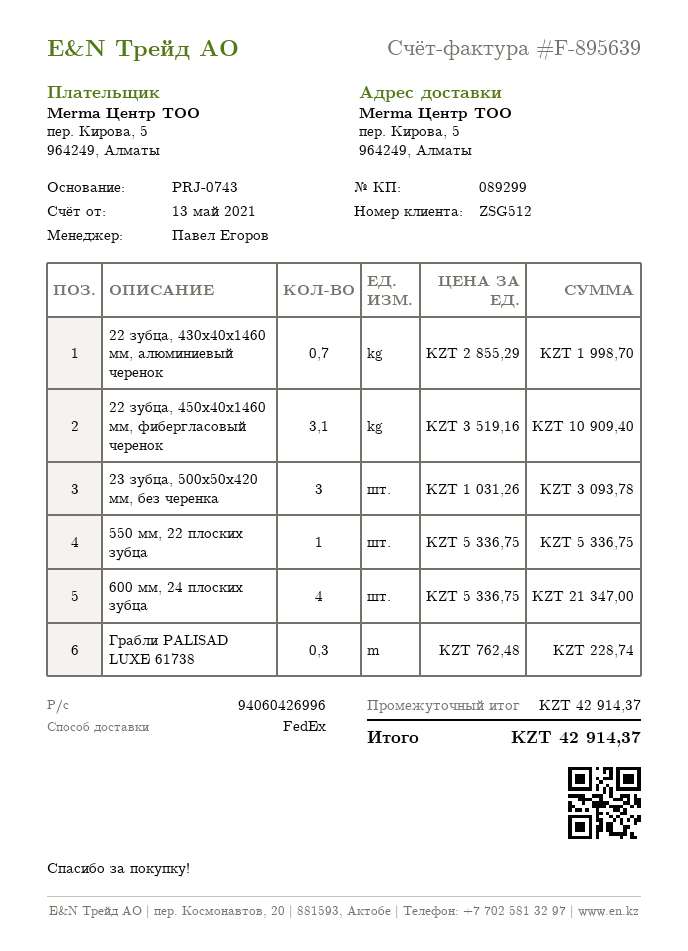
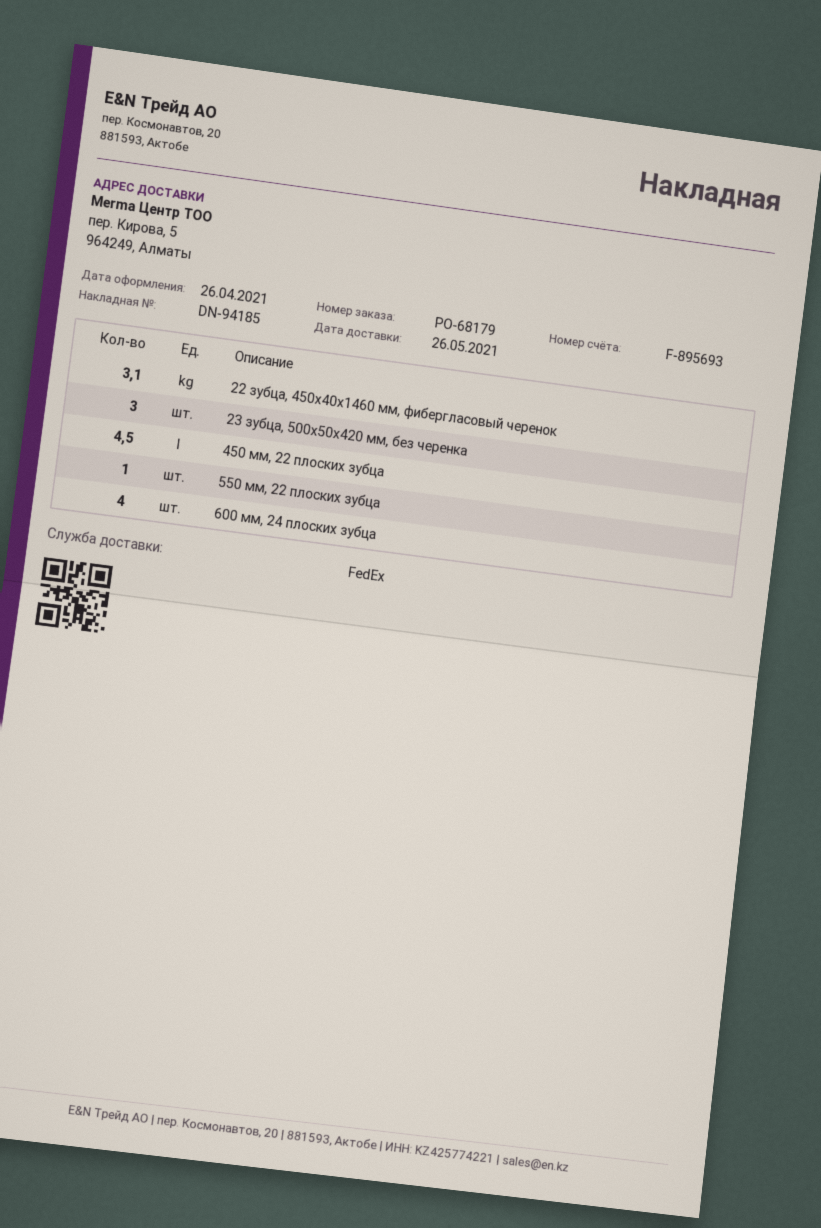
invoice number: F-895639 -> F-895693
22 зубца, 430х40х1460 мм, алюминиевый черенок: 0.7 -> none
Грабли PALISAD LUXE 61738: 0.3 -> none
450 мм, 22 плоских зубца: none -> 4.5

